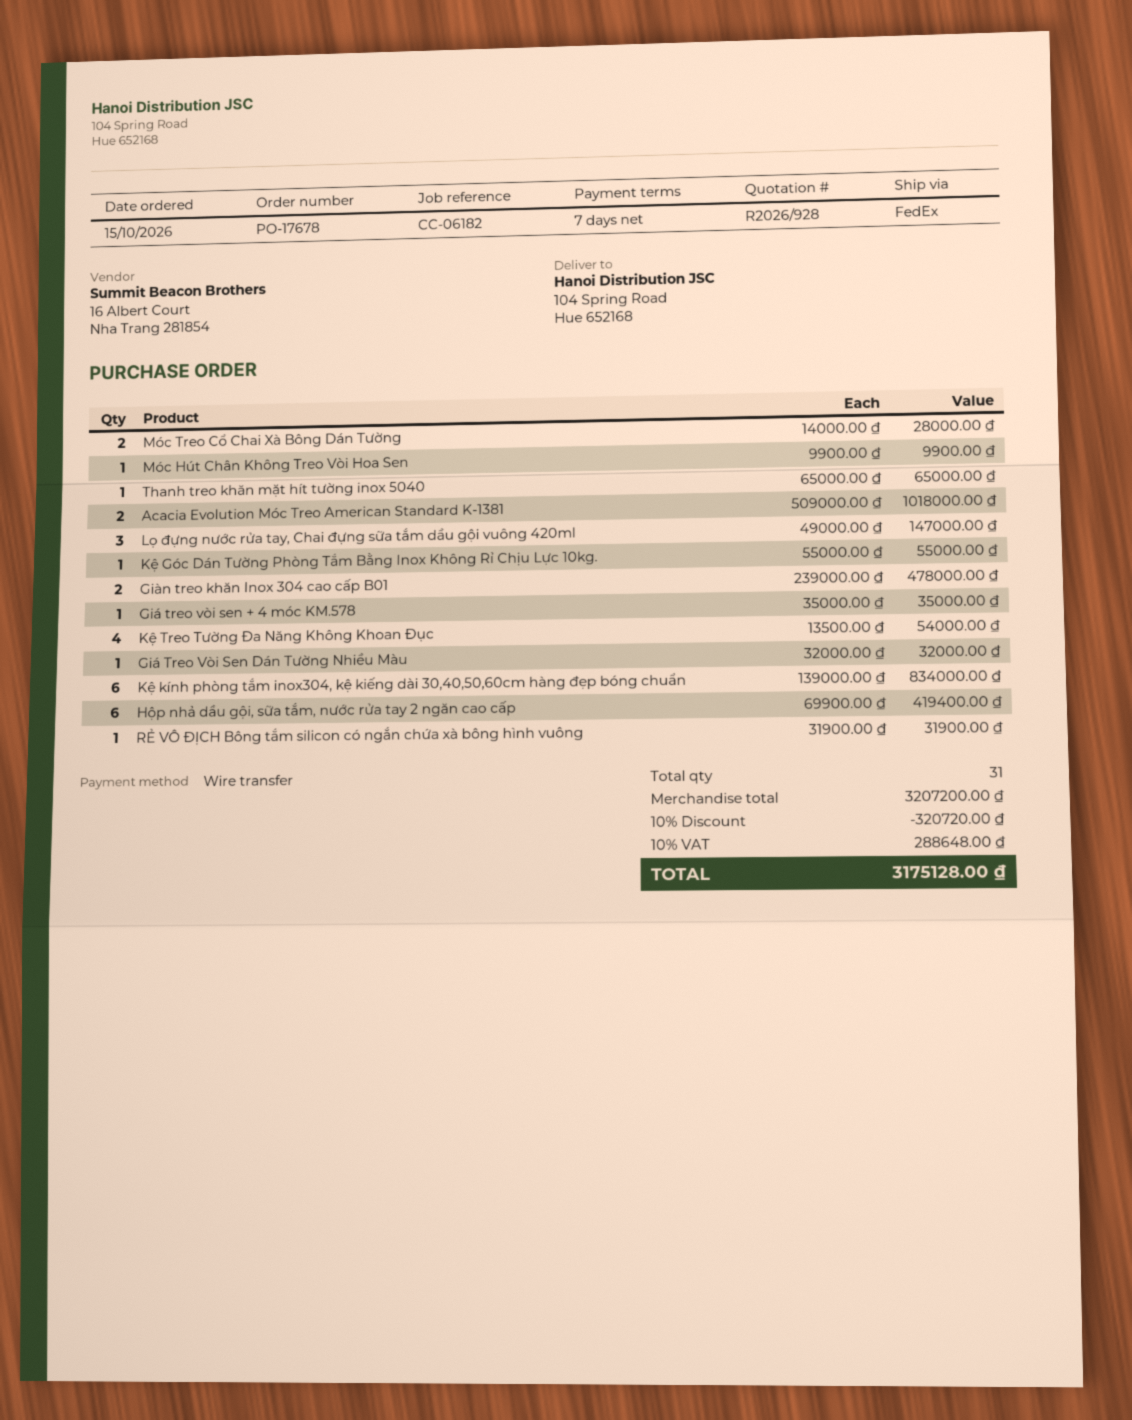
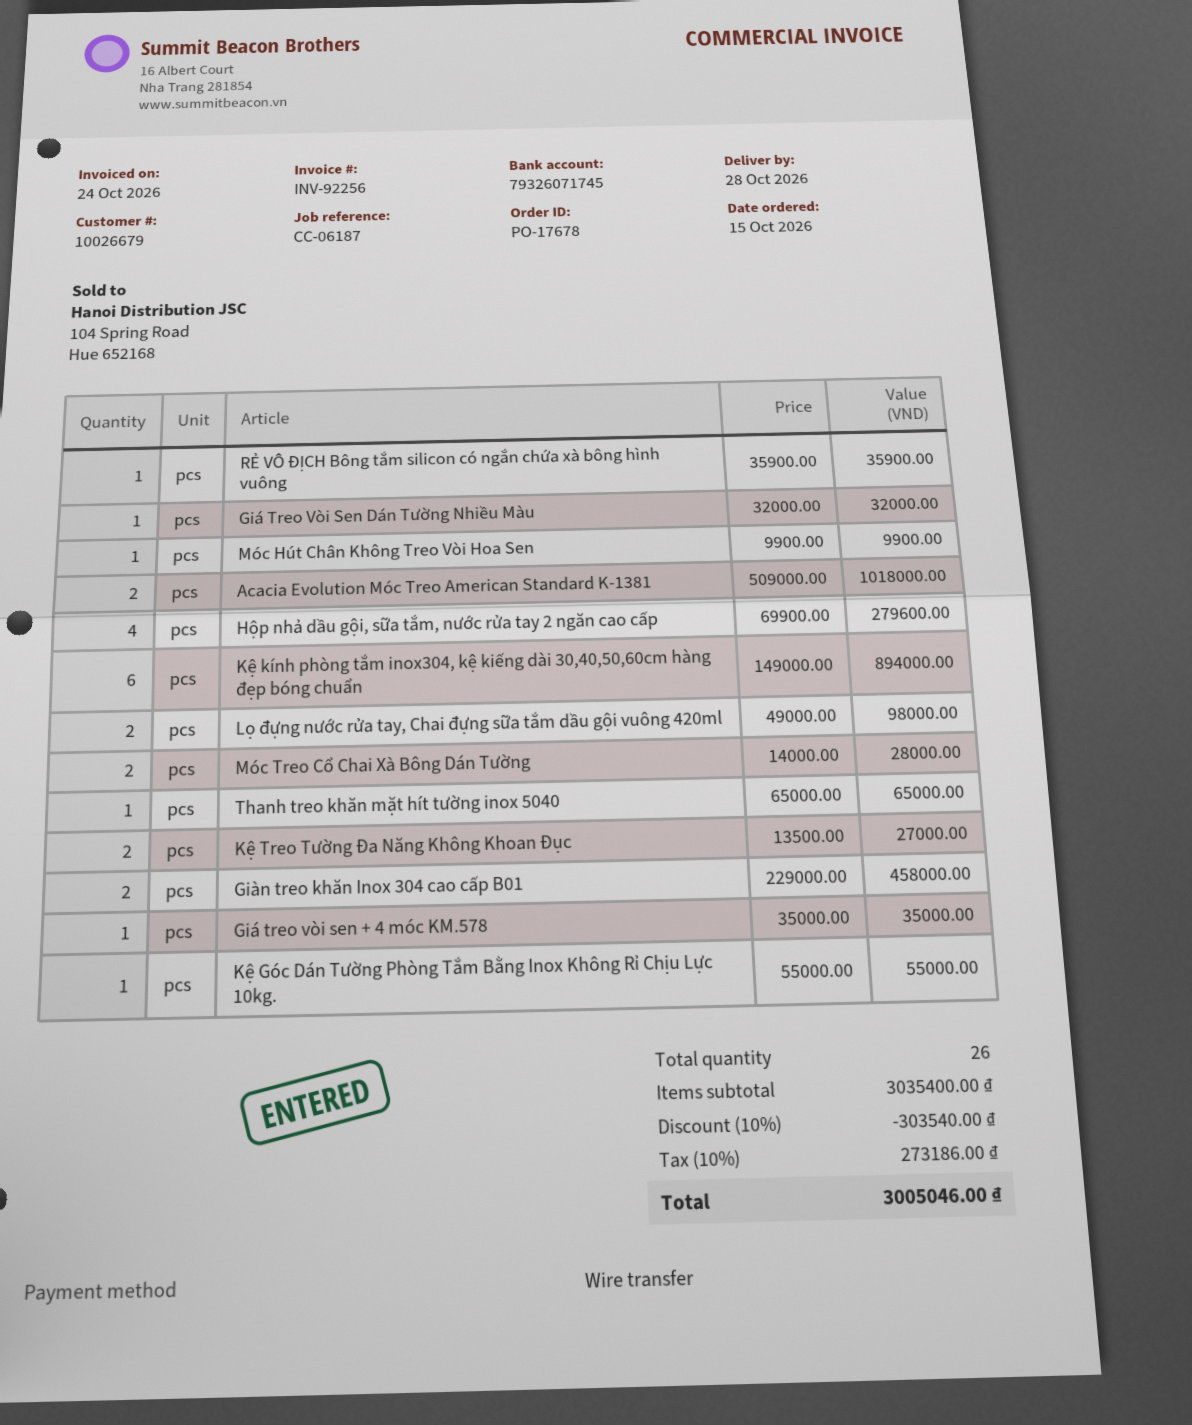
reference: CC-06182 -> CC-06187
Lọ đựng nước rửa tay, Chai đựng sữa tắm dầu gội vuông 420ml: 3 x 49000.00 = 147000.00 -> 2 x 49000.00 = 98000.00
Giàn treo khăn Inox 304 cao cấp B01: 2 x 239000.00 = 478000.00 -> 2 x 229000.00 = 458000.00
Kệ Treo Tường Đa Năng Không Khoan Đục: 4 x 13500.00 = 54000.00 -> 2 x 13500.00 = 27000.00
Kệ kính phòng tắm inox304, kệ kiếng dài 30,40,50,60cm hàng đẹp bóng chuẩn: 6 x 139000.00 = 834000.00 -> 6 x 149000.00 = 894000.00
Hộp nhả dầu gội, sữa tắm, nước rửa tay 2 ngăn cao cấp: 6 x 69900.00 = 419400.00 -> 4 x 69900.00 = 279600.00
RẺ VÔ ĐỊCH Bông tắm silicon có ngắn chứa xà bông hình vuông: 1 x 31900.00 = 31900.00 -> 1 x 35900.00 = 35900.00
total quantity: 31 -> 26
subtotal: 3207200.00 -> 3035400.00
discount: 10% = 320720.00 -> 10% = 303540.00
tax: 10% = 288648.00 -> 10% = 273186.00
total: 3175128.00 -> 3005046.00

